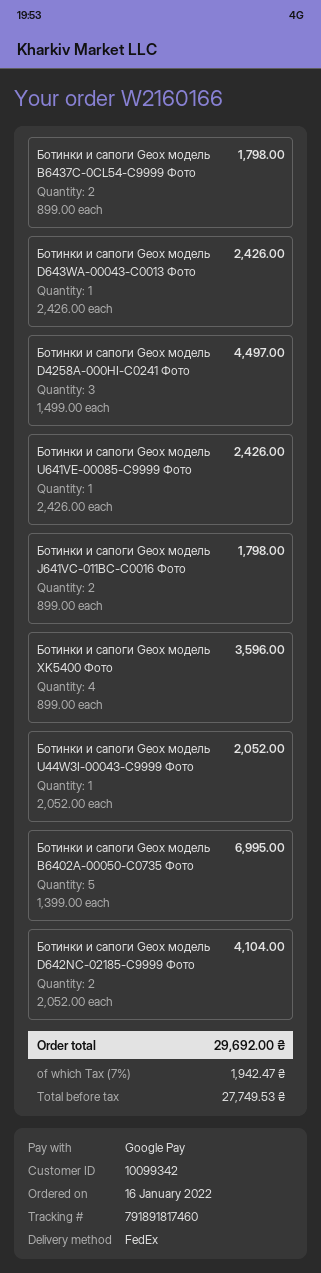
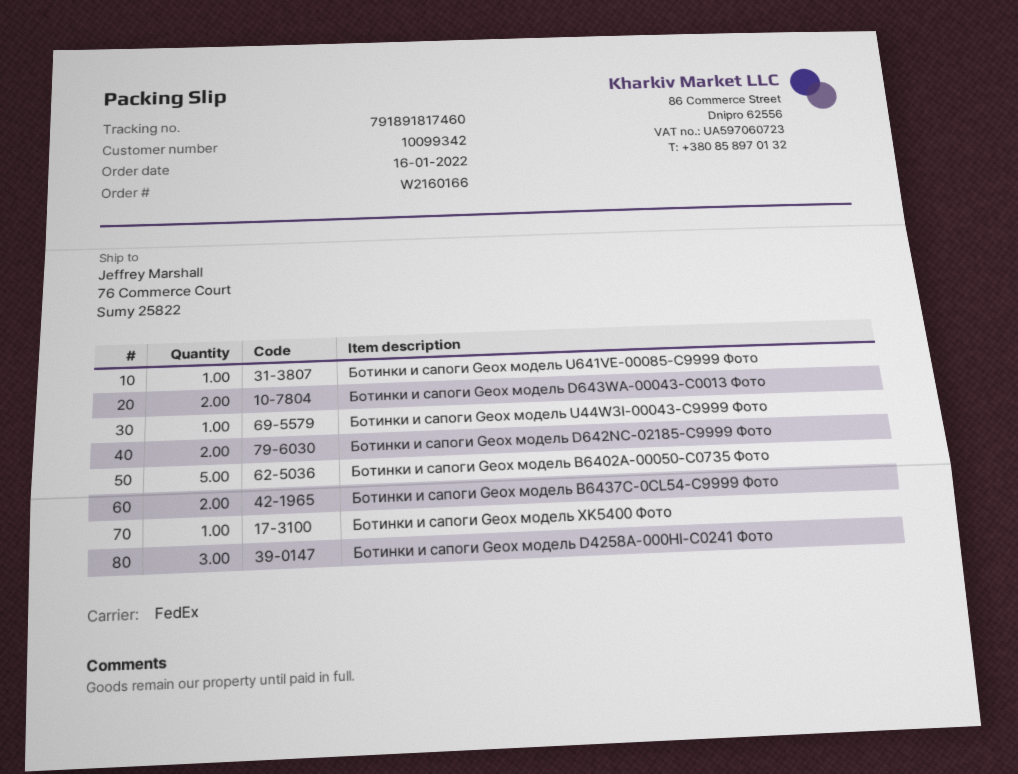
Ботинки и сапоги Geox модель D643WA-00043-C0013 Фото: 1 -> 2
Ботинки и сапоги Geox модель J641VC-011BC-C0016 Фото: 2 -> none
Ботинки и сапоги Geox модель XK5400 Фото: 4 -> 1

